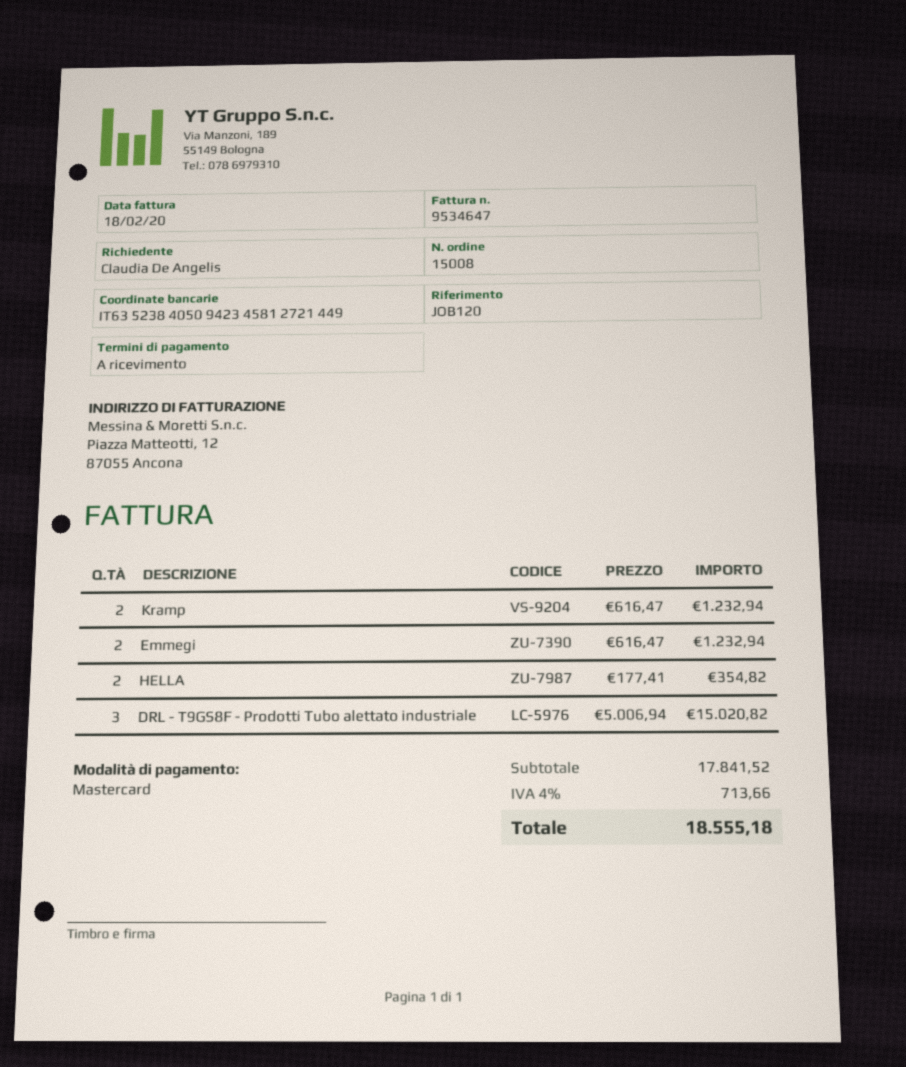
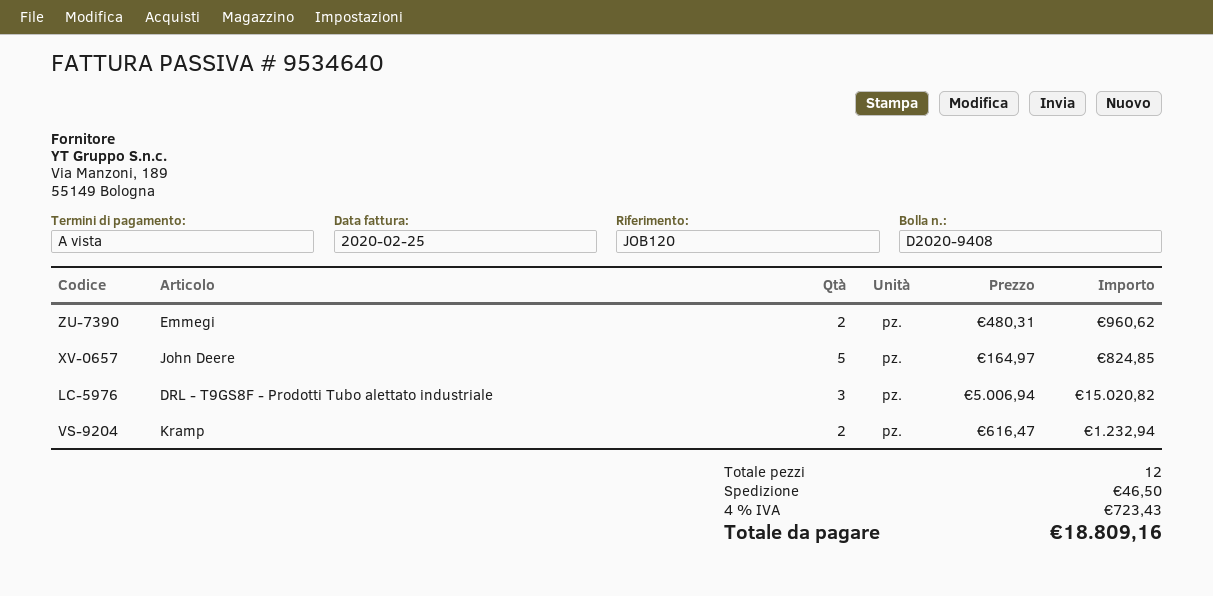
invoice number: 9534647 -> 9534640
invoice date: 2020-02-18 -> 2020-02-25
Emmegi: 2 x 616.47 = 1232.94 -> 2 x 480.31 = 960.62
HELLA: 2 x 177.41 = 354.82 -> none
John Deere: none -> 5 x 164.97 = 824.85
shipping: none -> 46.50
tax: 4% = 713.66 -> 4% = 723.43
total: 18555.18 -> 18809.16

